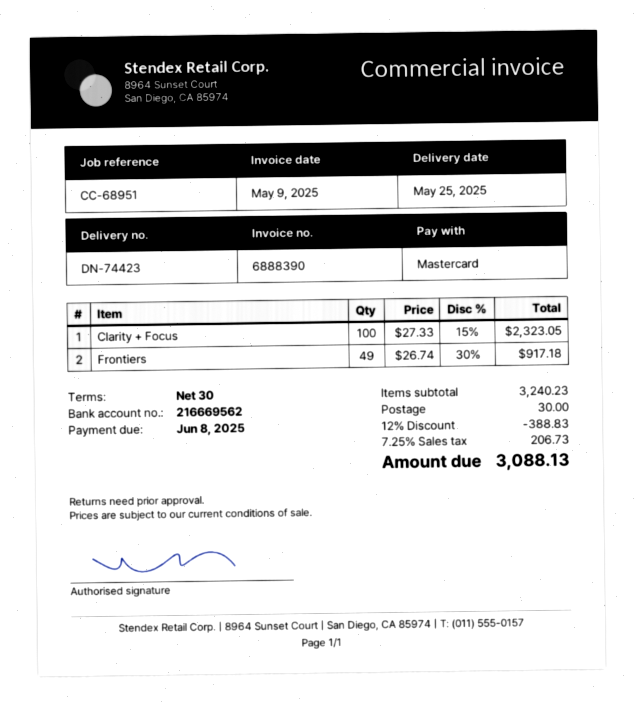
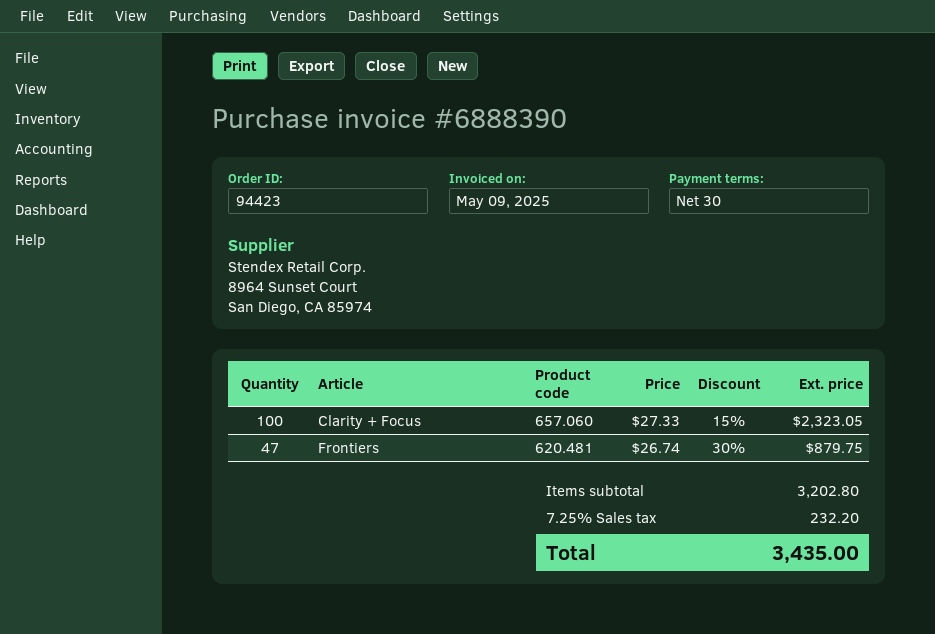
Frontiers: 49 x 26.74 - 30% = 917.18 -> 47 x 26.74 - 30% = 879.75
subtotal: 3240.23 -> 3202.80
discount: 12% = 388.83 -> none
shipping: 30.00 -> none
tax: 7.25% = 206.73 -> 7.25% = 232.20
total: 3088.13 -> 3435.00

